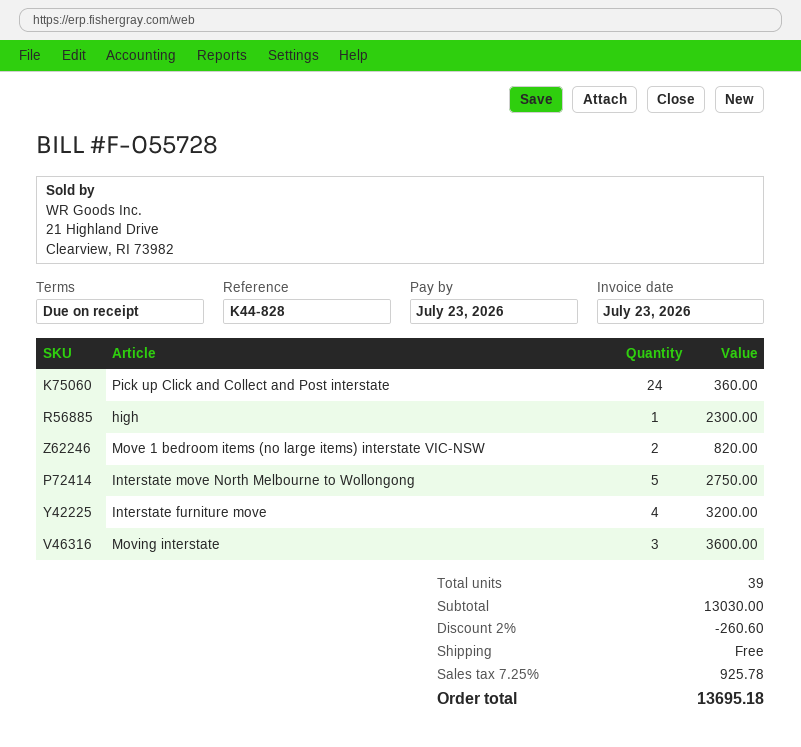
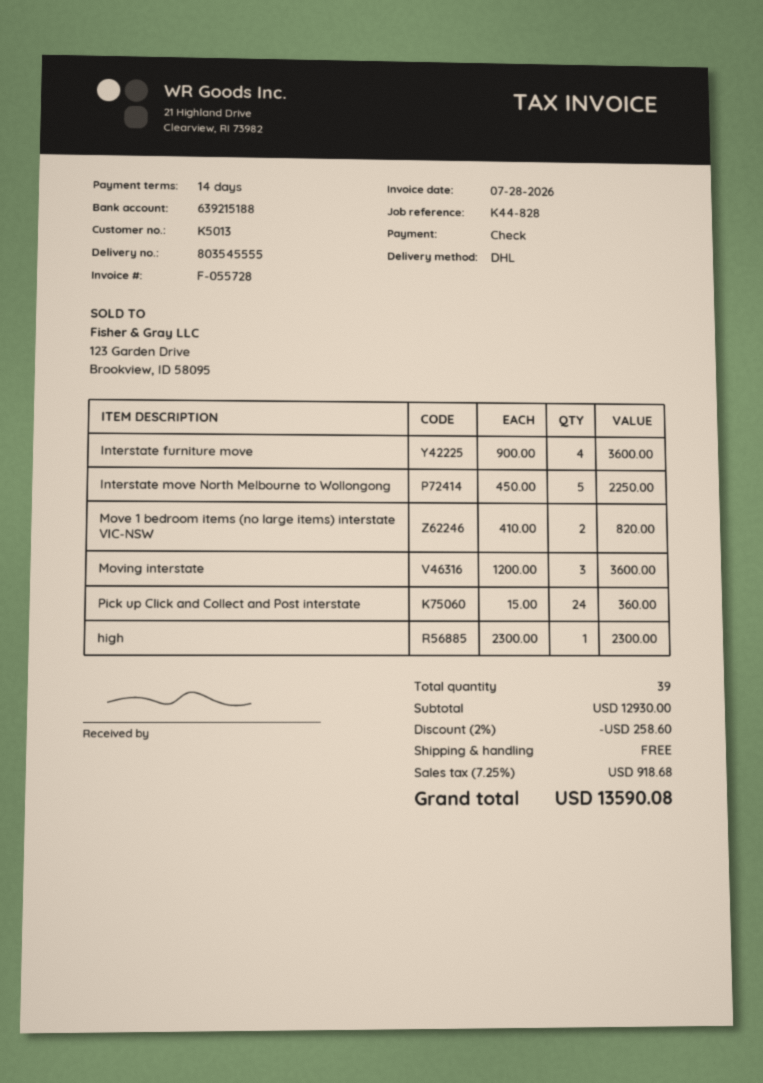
invoice date: 2026-07-23 -> 2026-07-28
payment terms: on receipt -> 14 days
Interstate move North Melbourne to Wollongong: 5 for 2750.00 -> 5 for 2250.00
Interstate furniture move: 4 for 3200.00 -> 4 for 3600.00
subtotal: 13030.00 -> 12930.00
discount: 2% = 260.60 -> 2% = 258.60
tax: 7.25% = 925.78 -> 7.25% = 918.68
total: 13695.18 -> 13590.08

